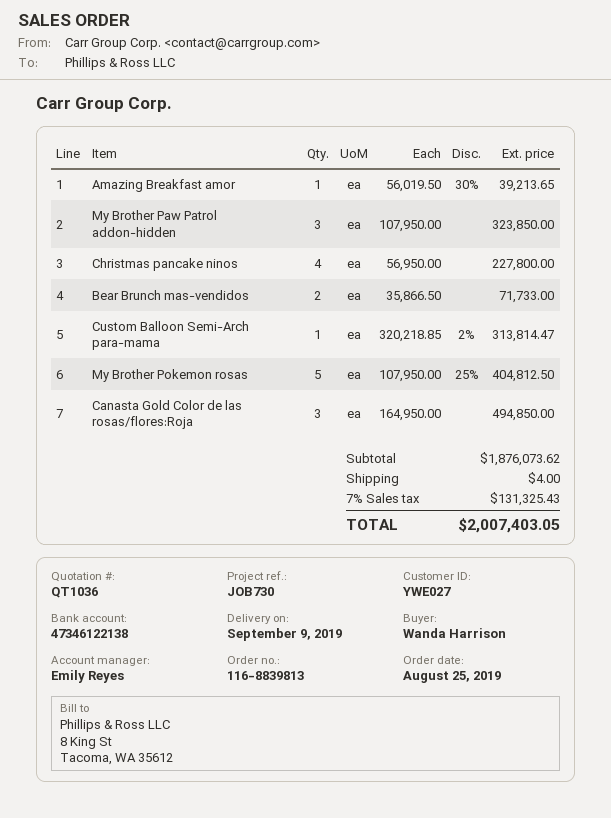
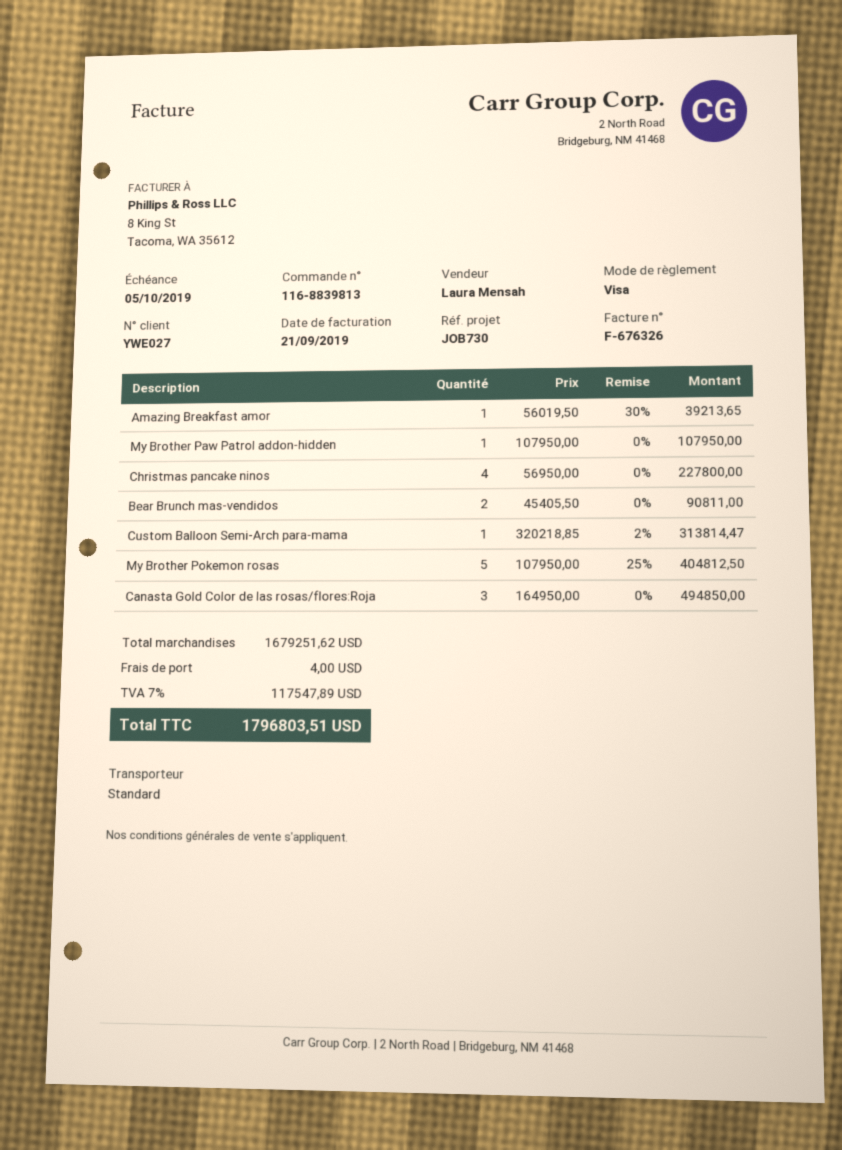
sales rep: Emily Reyes -> Laura Mensah
My Brother Paw Patrol addon-hidden: 3 x 107950.00 = 323850.00 -> 1 x 107950.00 = 107950.00
Bear Brunch mas-vendidos: 2 x 35866.50 = 71733.00 -> 2 x 45405.50 = 90811.00
subtotal: 1876073.62 -> 1679251.62
tax: 7% = 131325.43 -> 7% = 117547.89
total: 2007403.05 -> 1796803.51

